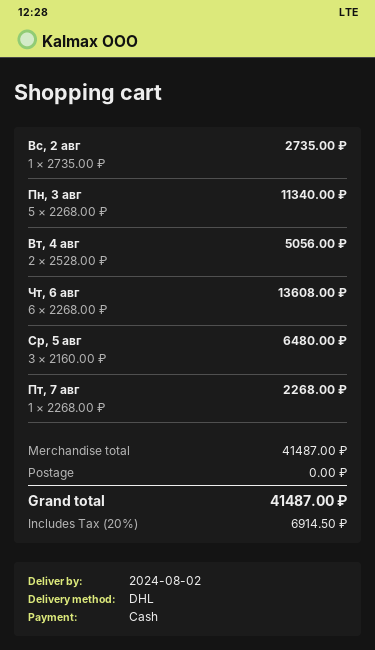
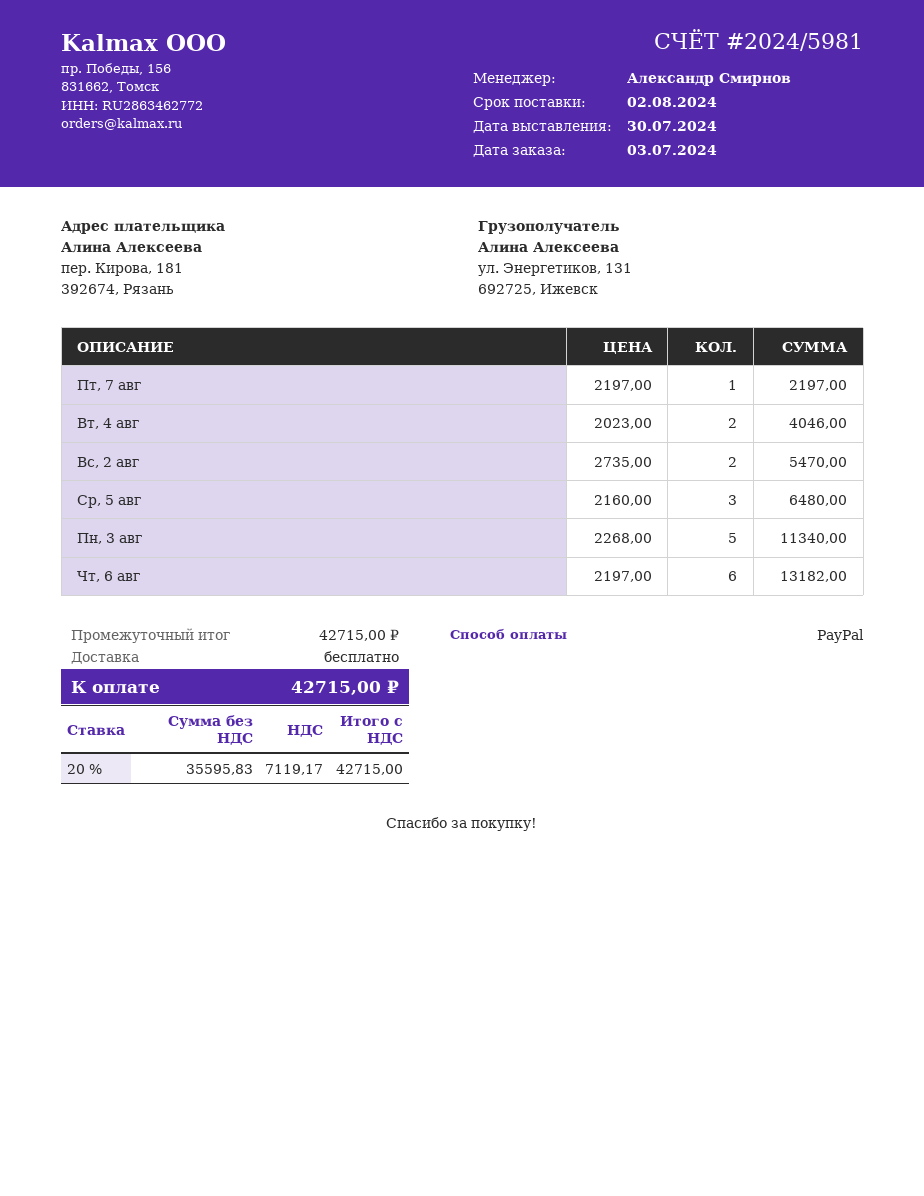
payment method: cash -> PayPal
Вс, 2 авг: 1 x 2735.00 = 2735.00 -> 2 x 2735.00 = 5470.00
Вт, 4 авг: 2 x 2528.00 = 5056.00 -> 2 x 2023.00 = 4046.00
Чт, 6 авг: 6 x 2268.00 = 13608.00 -> 6 x 2197.00 = 13182.00
Пт, 7 авг: 1 x 2268.00 = 2268.00 -> 1 x 2197.00 = 2197.00
subtotal: 41487.00 -> 42715.00
tax: 20% = 6914.50 -> 20% = 7119.17
total: 41487.00 -> 42715.00

